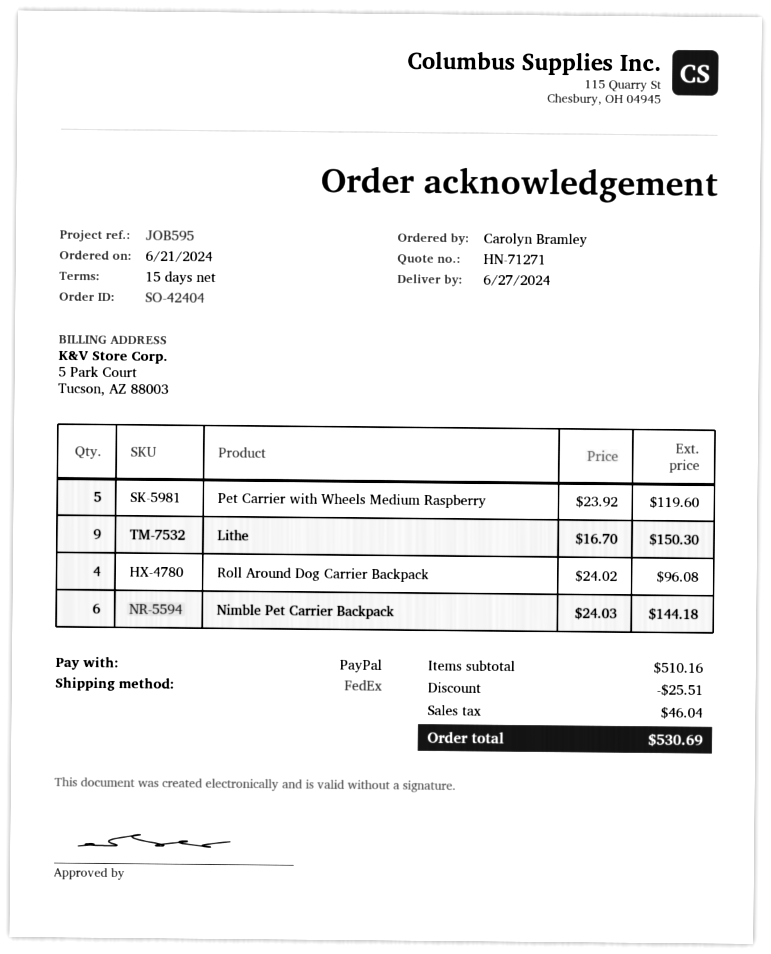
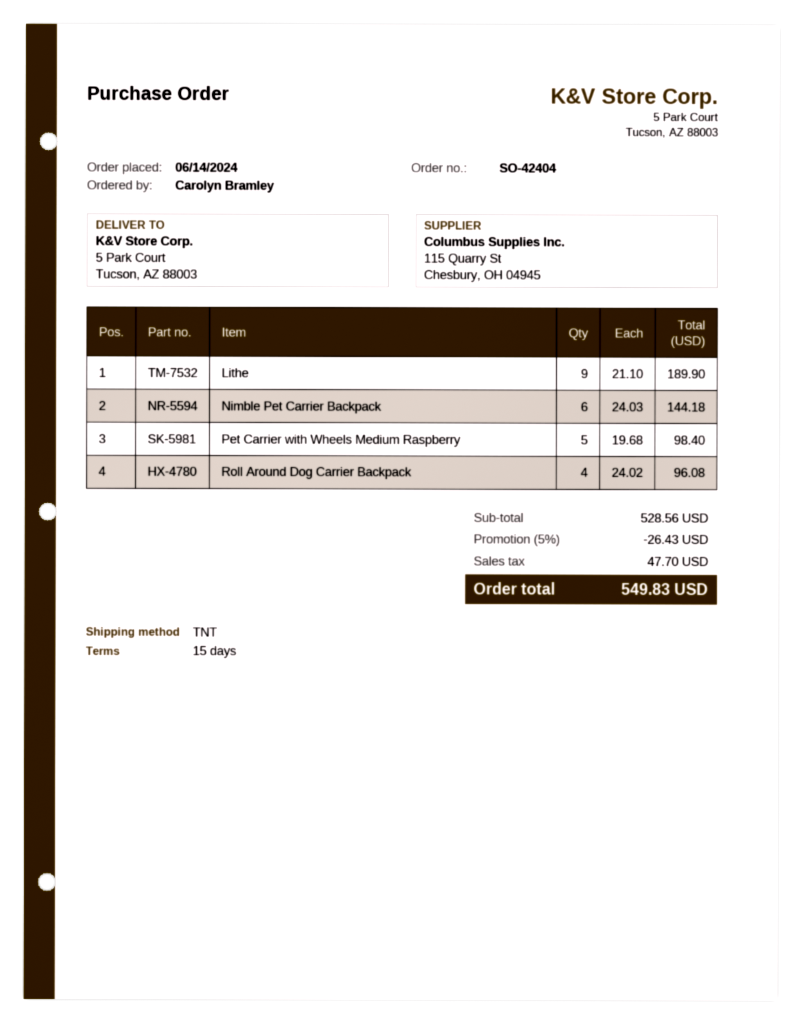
order date: 2024-06-21 -> 2024-06-14
shipping method: FedEx -> TNT
Pet Carrier with Wheels Medium Raspberry: 5 x 23.92 = 119.60 -> 5 x 19.68 = 98.40
Lithe: 9 x 16.70 = 150.30 -> 9 x 21.10 = 189.90
subtotal: 510.16 -> 528.56
discount: 25.51 -> 26.43
tax: 46.04 -> 47.70
total: 530.69 -> 549.83

